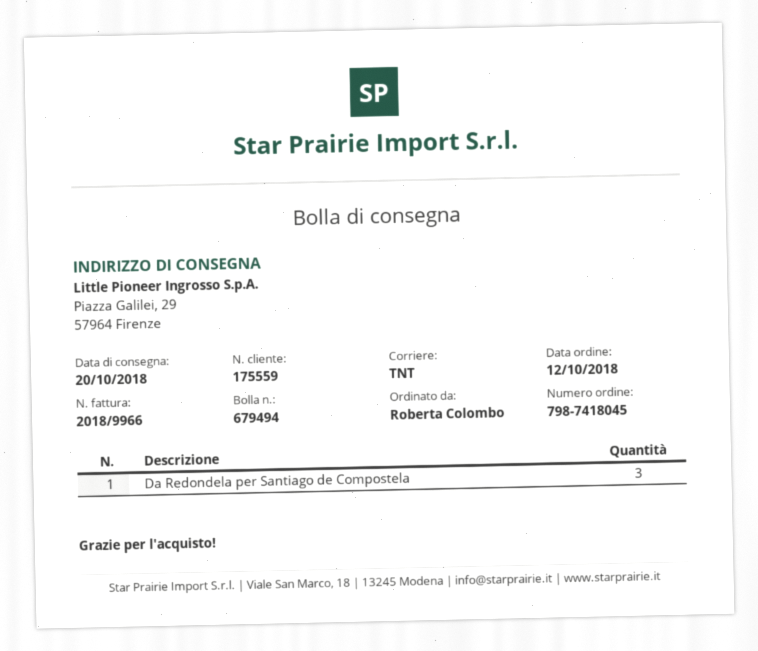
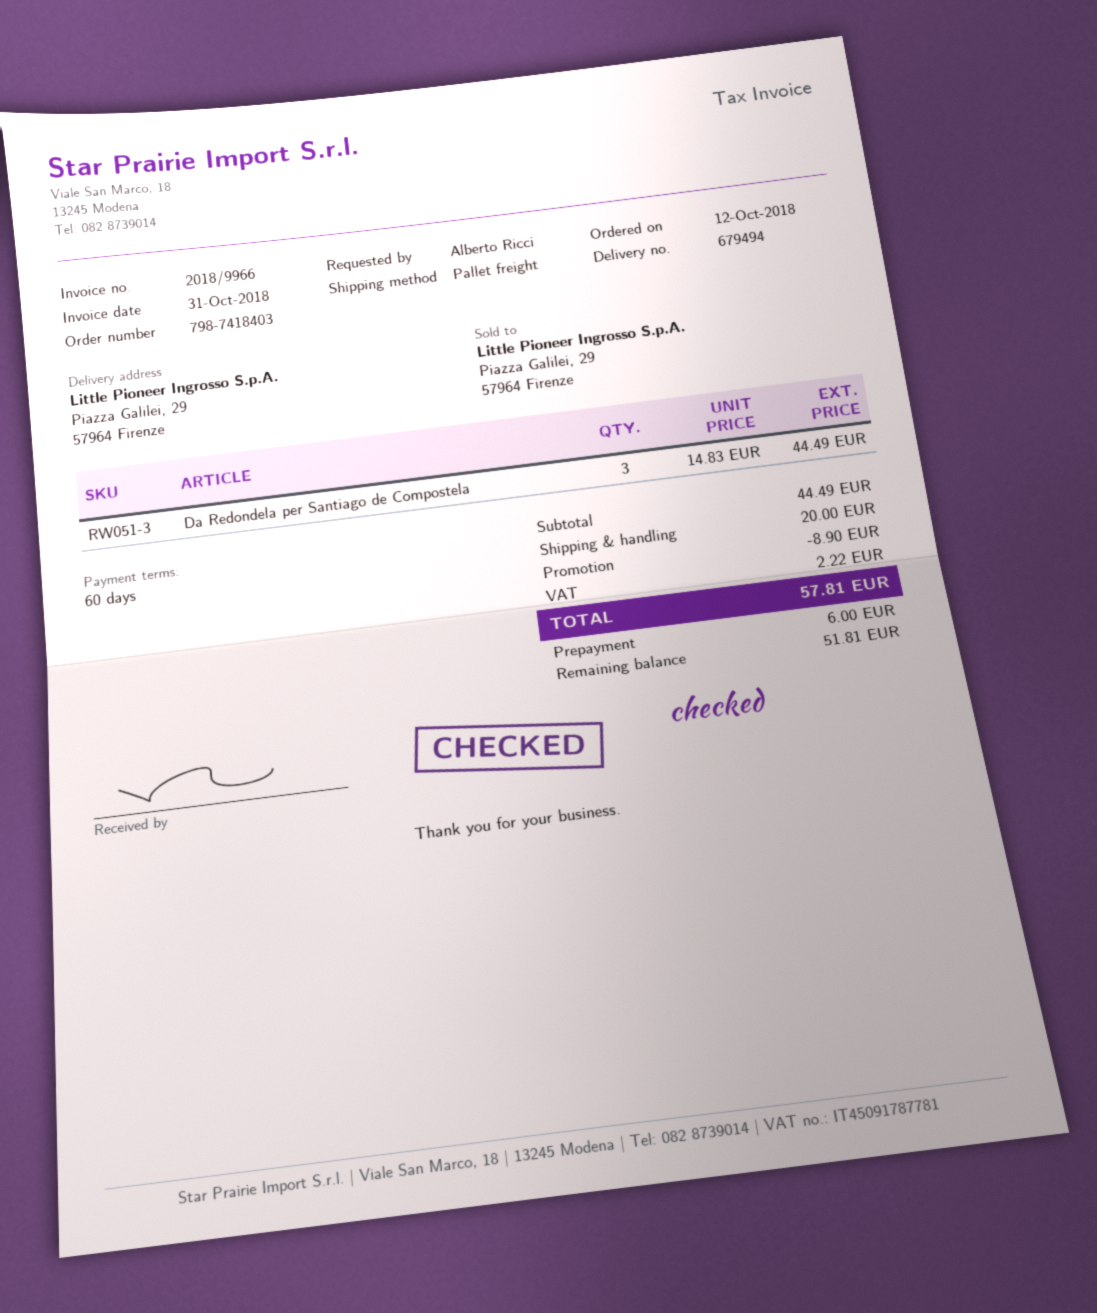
order number: 798-7418045 -> 798-7418403
ordered by: Roberta Colombo -> Alberto Ricci
shipping method: TNT -> pallet freight

